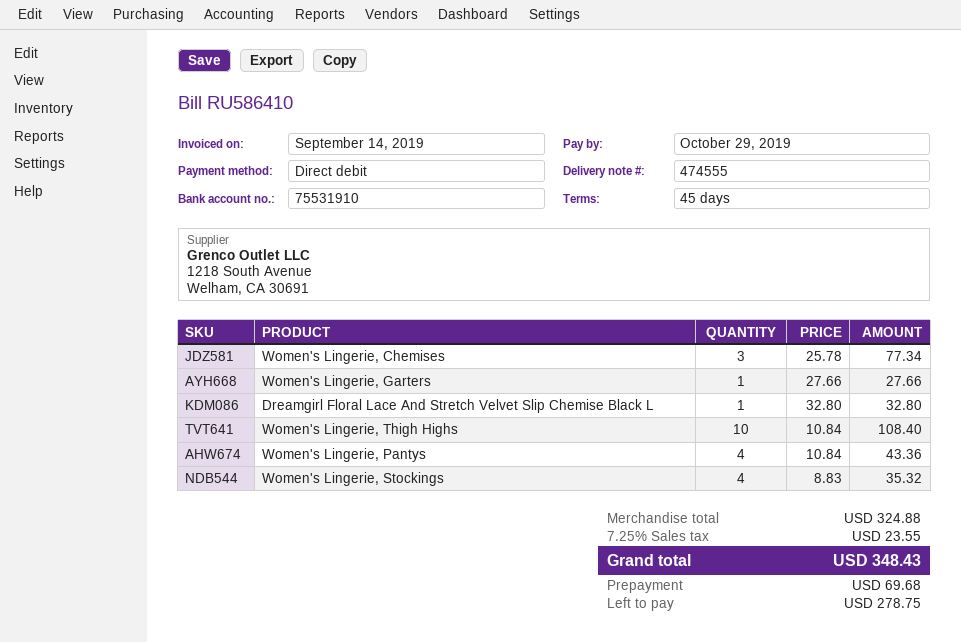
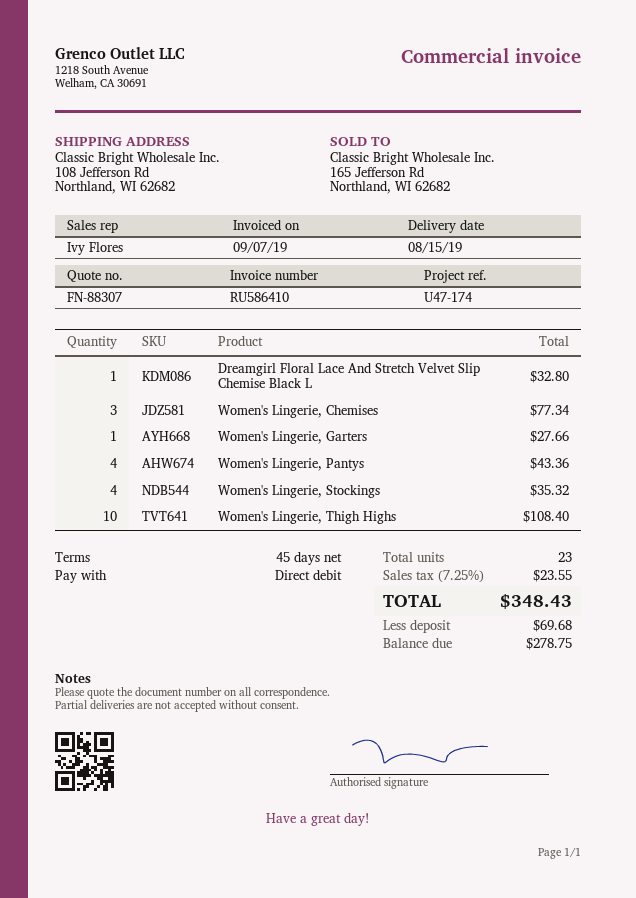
invoice date: 2019-09-14 -> 2019-09-07

